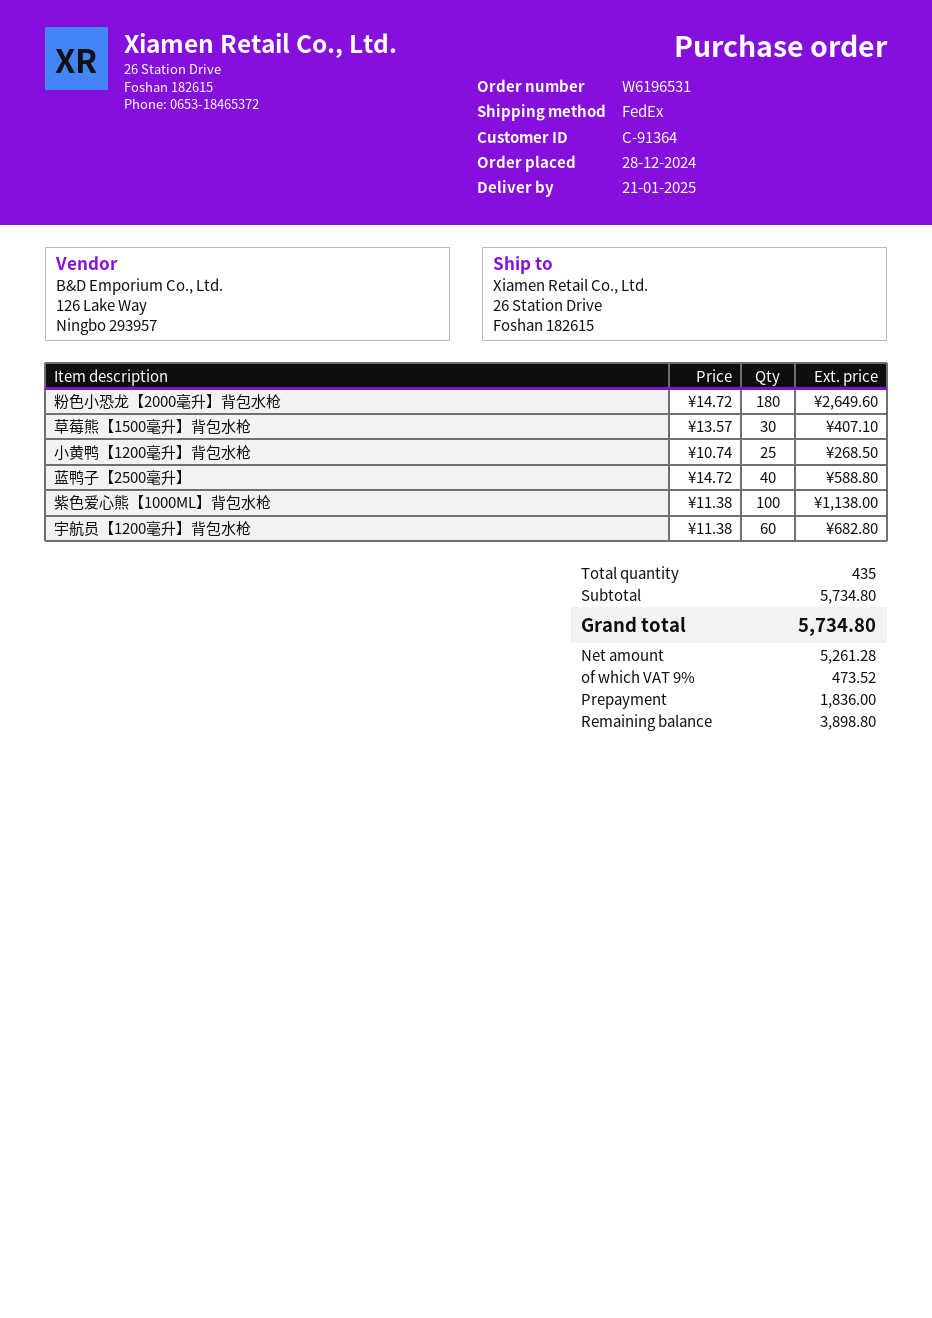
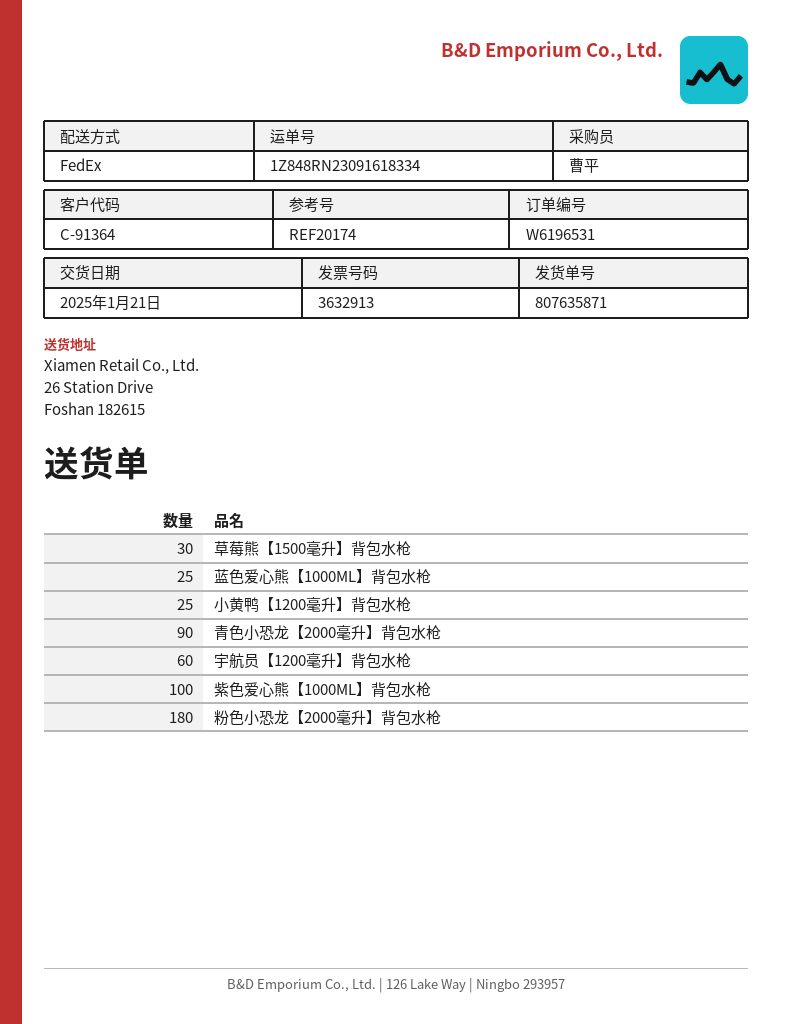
蓝鸭子【2500毫升】: 40 -> none
蓝色爱心熊【1000ML】背包水枪: none -> 25
青色小恐龙【2000毫升】背包水枪: none -> 90

